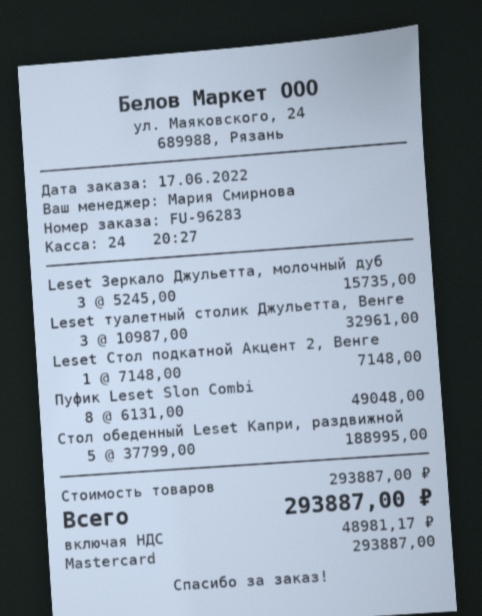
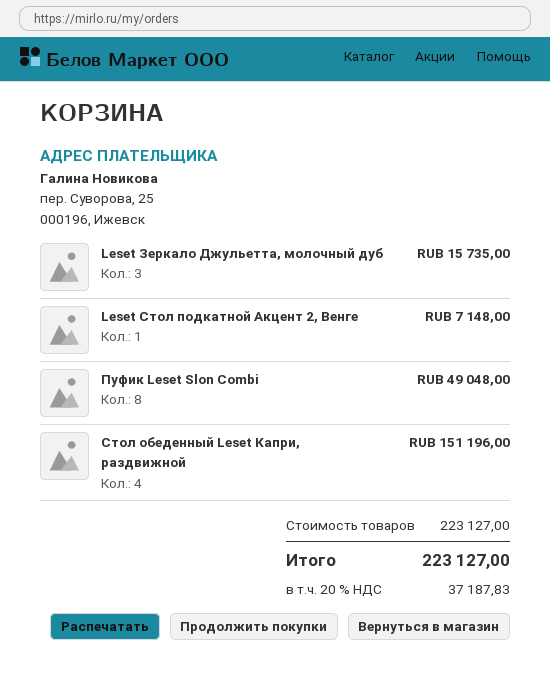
Leset туалетный столик Джульетта, Венге: 3 for 32961.00 -> none
Стол обеденный Leset Капри, раздвижной: 5 for 188995.00 -> 4 for 151196.00
subtotal: 293887.00 -> 223127.00
tax: 48981.17 -> 37187.83
total: 293887.00 -> 223127.00

